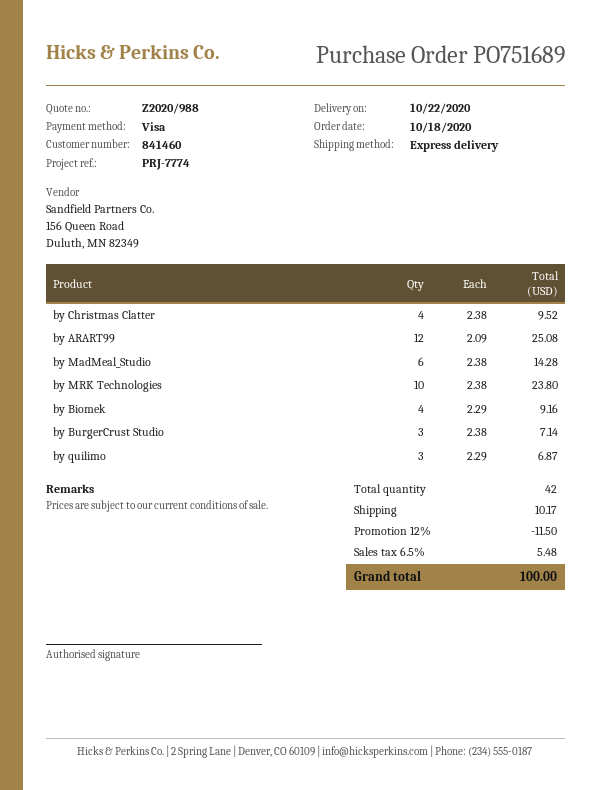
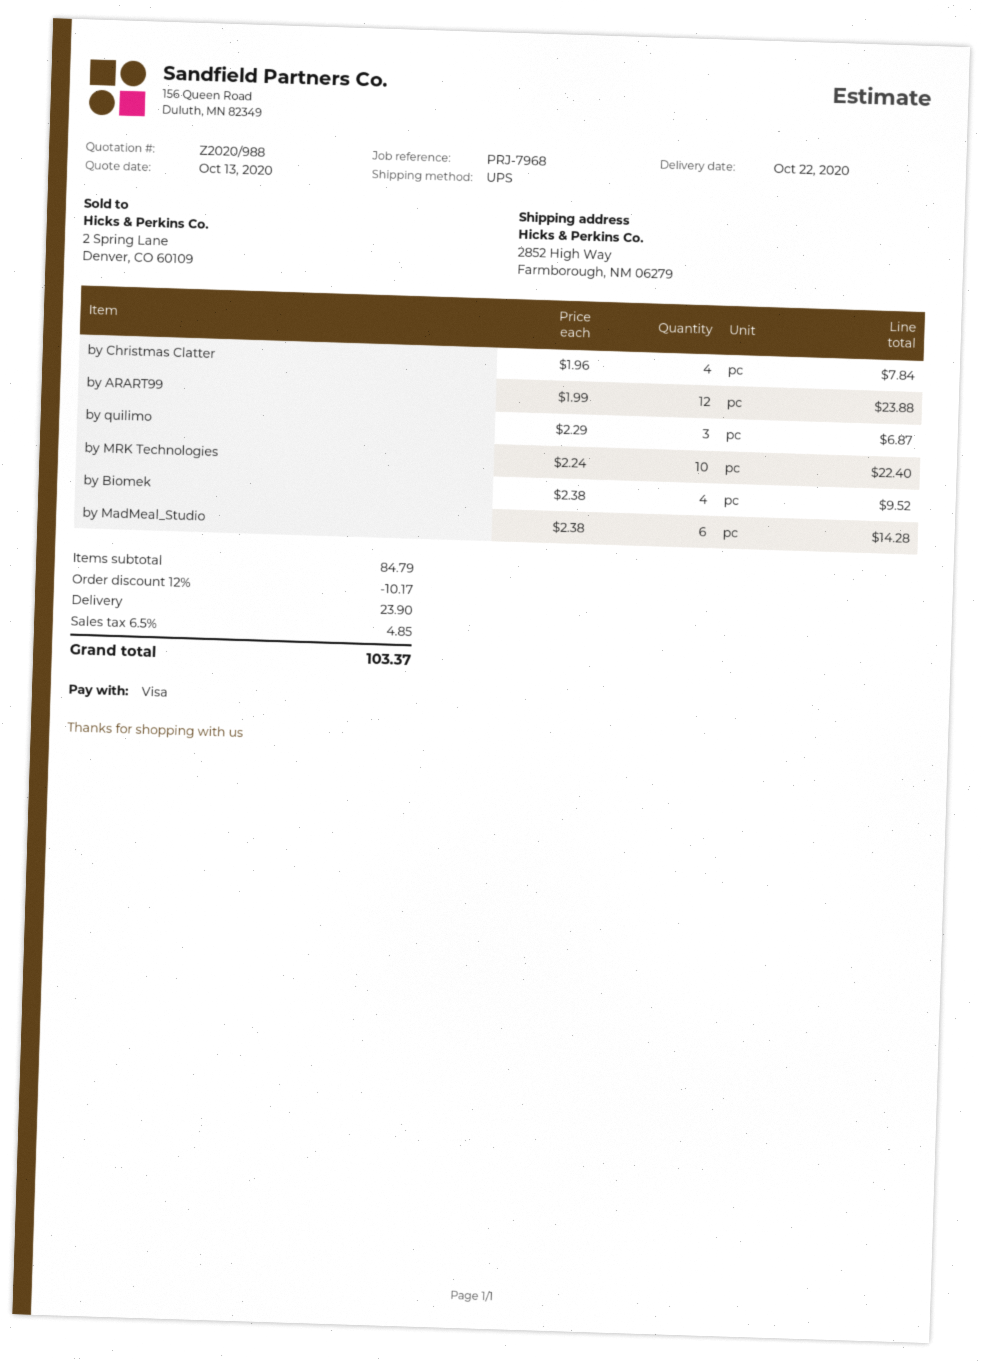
reference: PRJ-7774 -> PRJ-7968
shipping method: express -> UPS
by Christmas Clatter: 4 x 2.38 = 9.52 -> 4 x 1.96 = 7.84
by ARART99: 12 x 2.09 = 25.08 -> 12 x 1.99 = 23.88
by MRK Technologies: 10 x 2.38 = 23.80 -> 10 x 2.24 = 22.40
by Biomek: 4 x 2.29 = 9.16 -> 4 x 2.38 = 9.52
by BurgerCrust Studio: 3 x 2.38 = 7.14 -> none
discount: 12% = 11.50 -> 12% = 10.17
shipping: 10.17 -> 23.90
tax: 6.5% = 5.48 -> 6.5% = 4.85
total: 100.00 -> 103.37

